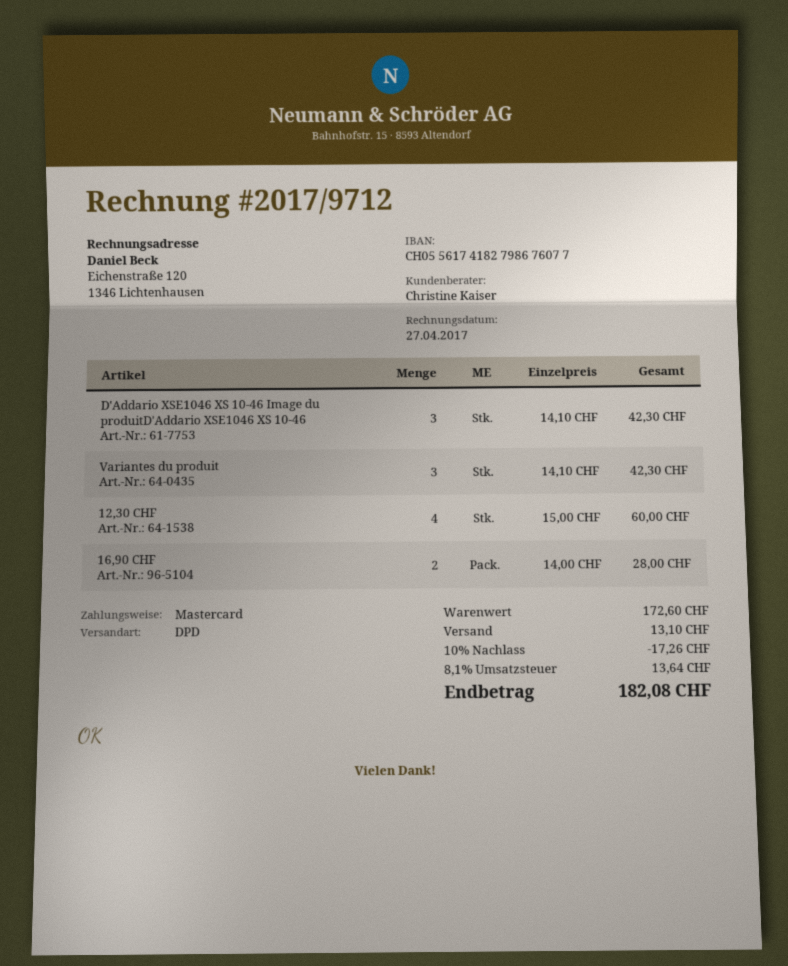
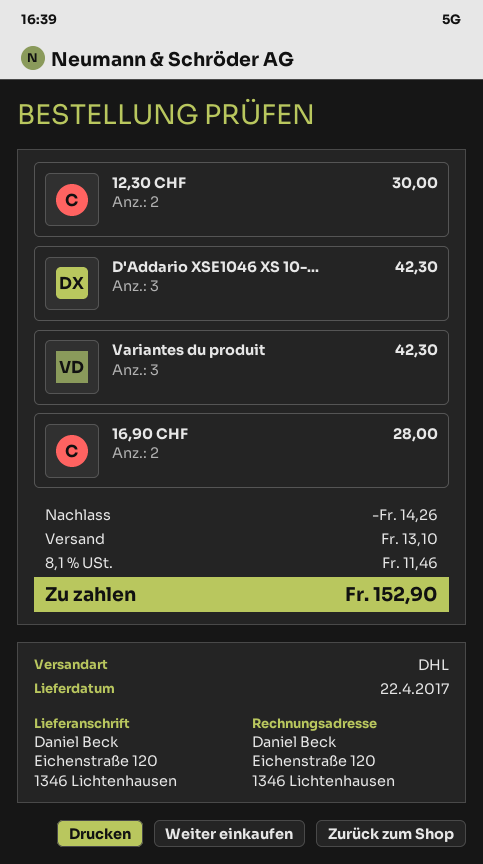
shipping method: DPD -> DHL
12,30 CHF: 4 for 60.00 -> 2 for 30.00
discount: 17.26 -> 14.26
tax: 8.1% = 13.64 -> 8.1% = 11.46
total: 182.08 -> 152.90

